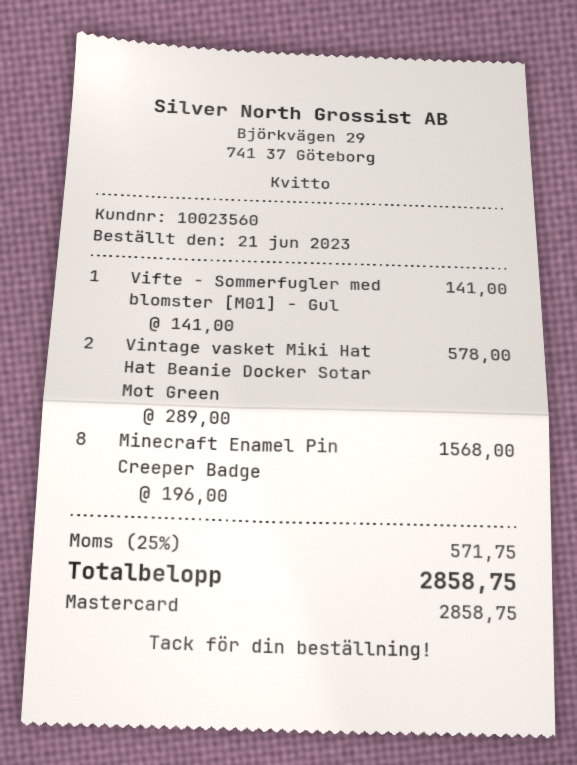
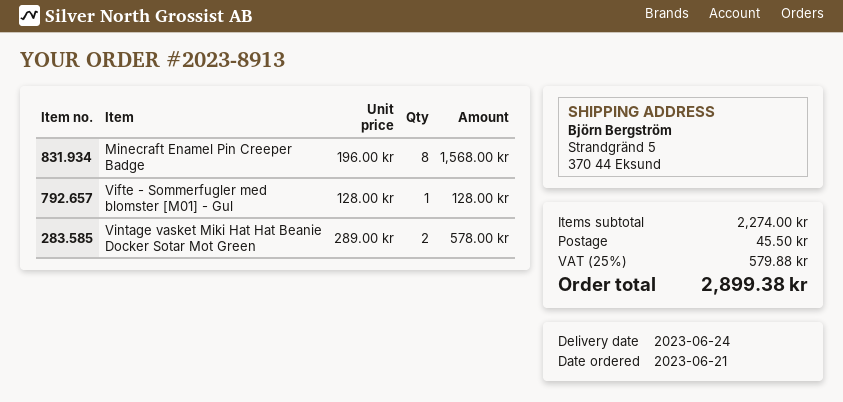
Vifte - Sommerfugler med blomster [M01] - Gul: 1 x 141.00 = 141.00 -> 1 x 128.00 = 128.00
shipping: none -> 45.50
tax: 25% = 571.75 -> 25% = 579.88
total: 2858.75 -> 2899.38

